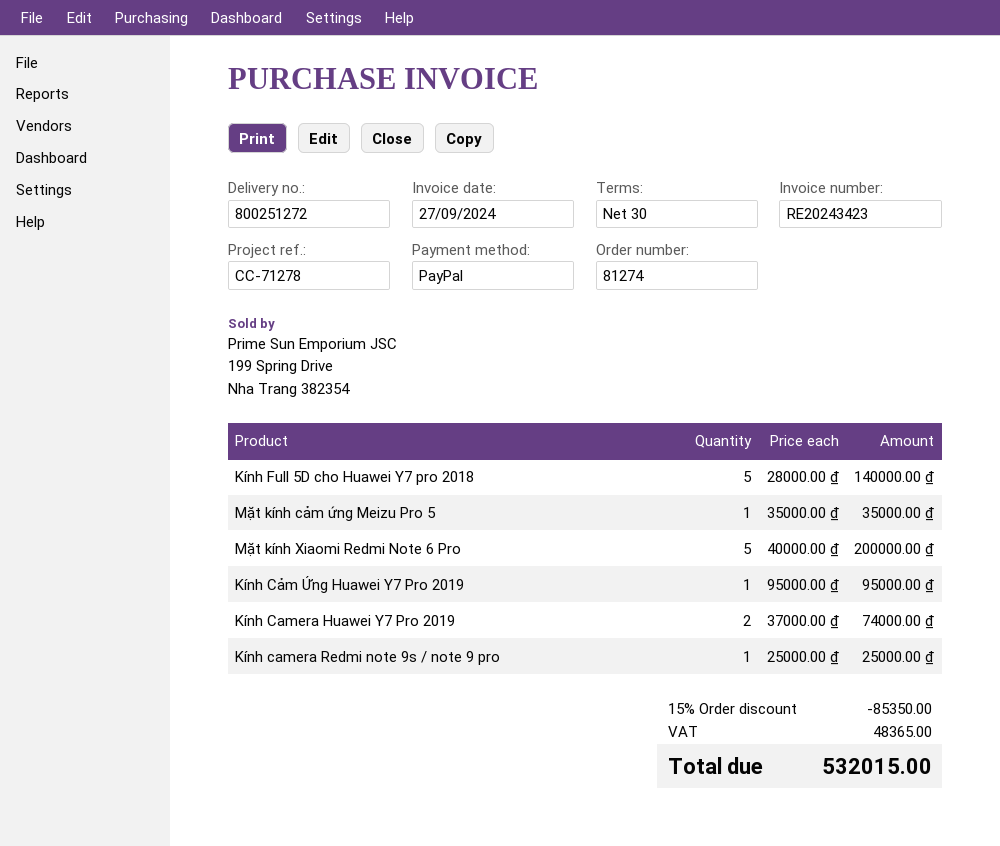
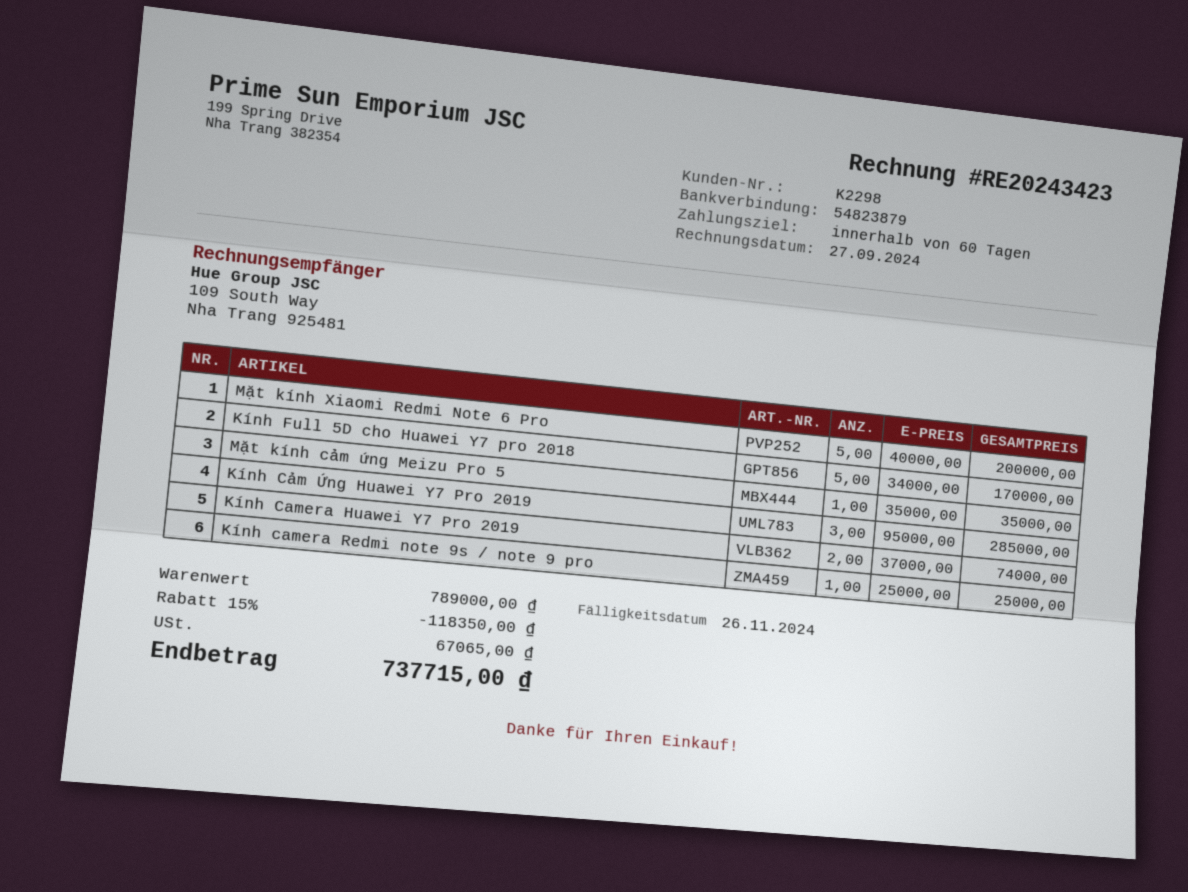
payment terms: 30 days -> 60 days
Kính Full 5D cho Huawei Y7 pro 2018: 5 x 28000.00 = 140000.00 -> 5 x 34000.00 = 170000.00
Kính Cảm Ứng Huawei Y7 Pro 2019: 1 x 95000.00 = 95000.00 -> 3 x 95000.00 = 285000.00
discount: 15% = 85350.00 -> 15% = 118350.00
tax: 48365.00 -> 67065.00
total: 532015.00 -> 737715.00

